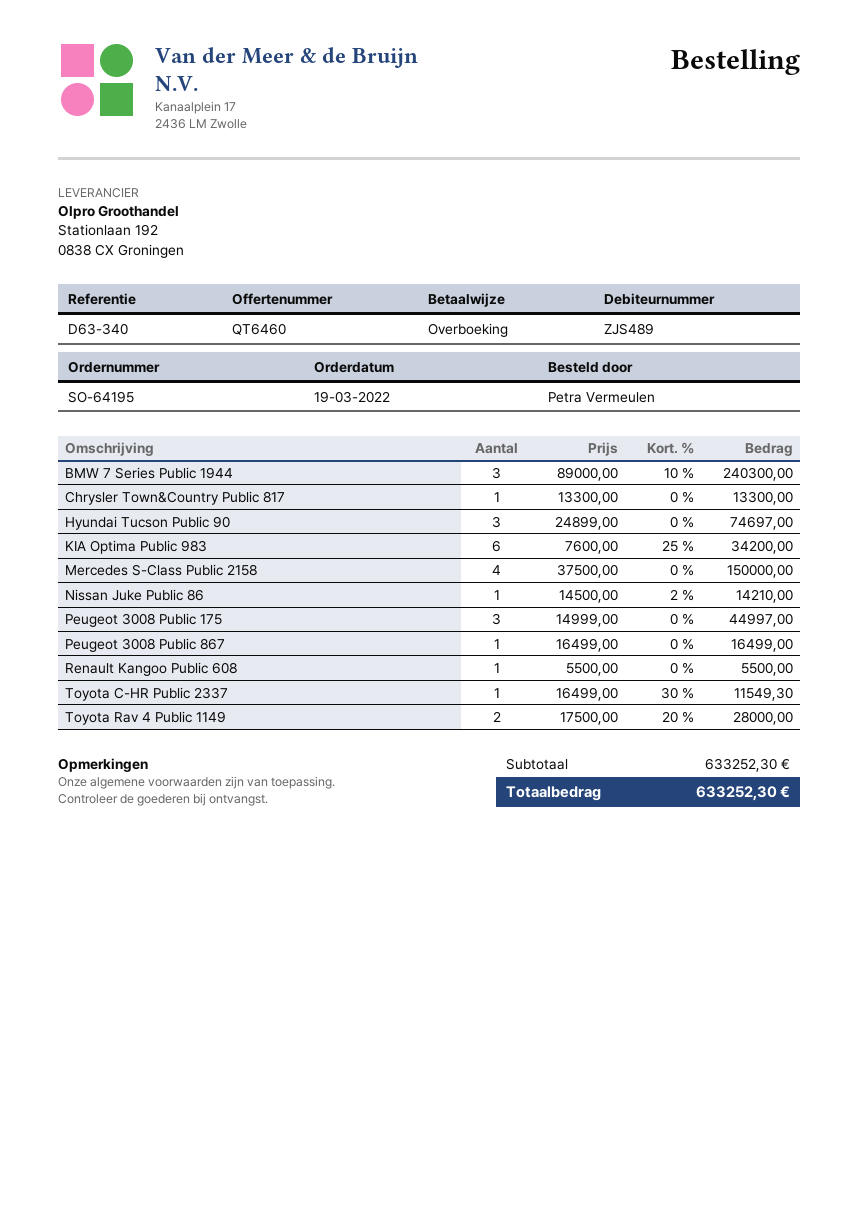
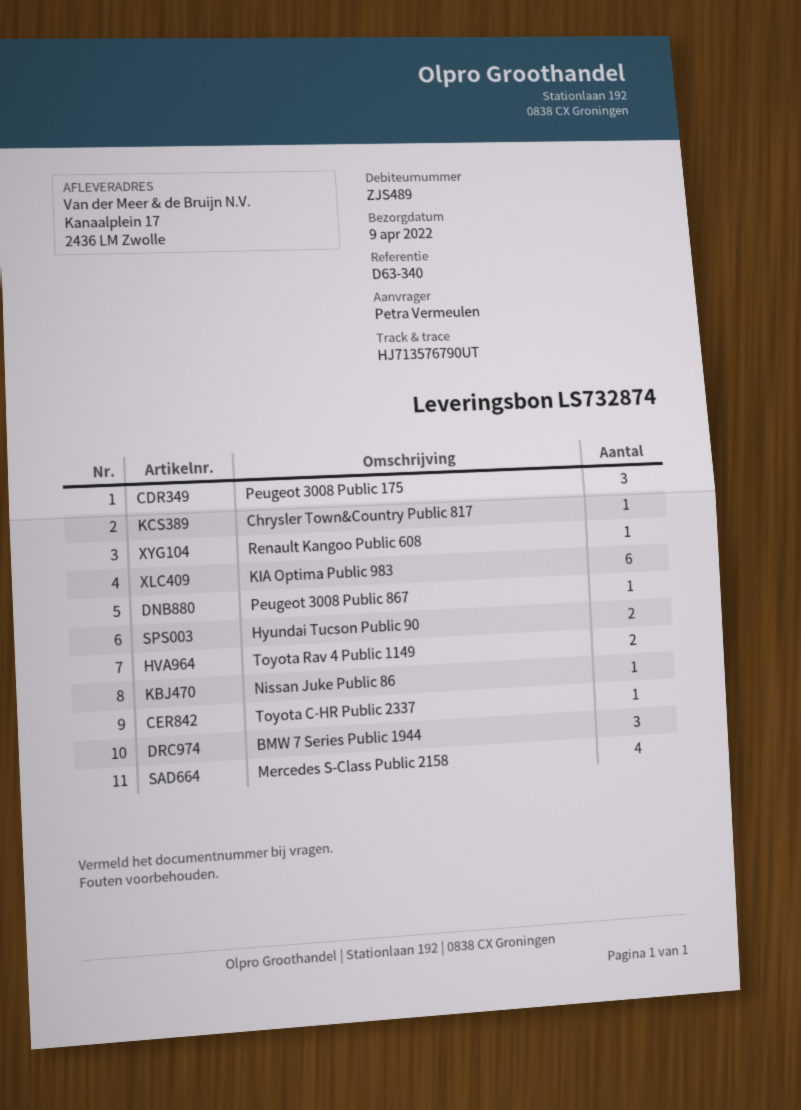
Hyundai Tucson Public 90: 3 -> 2

